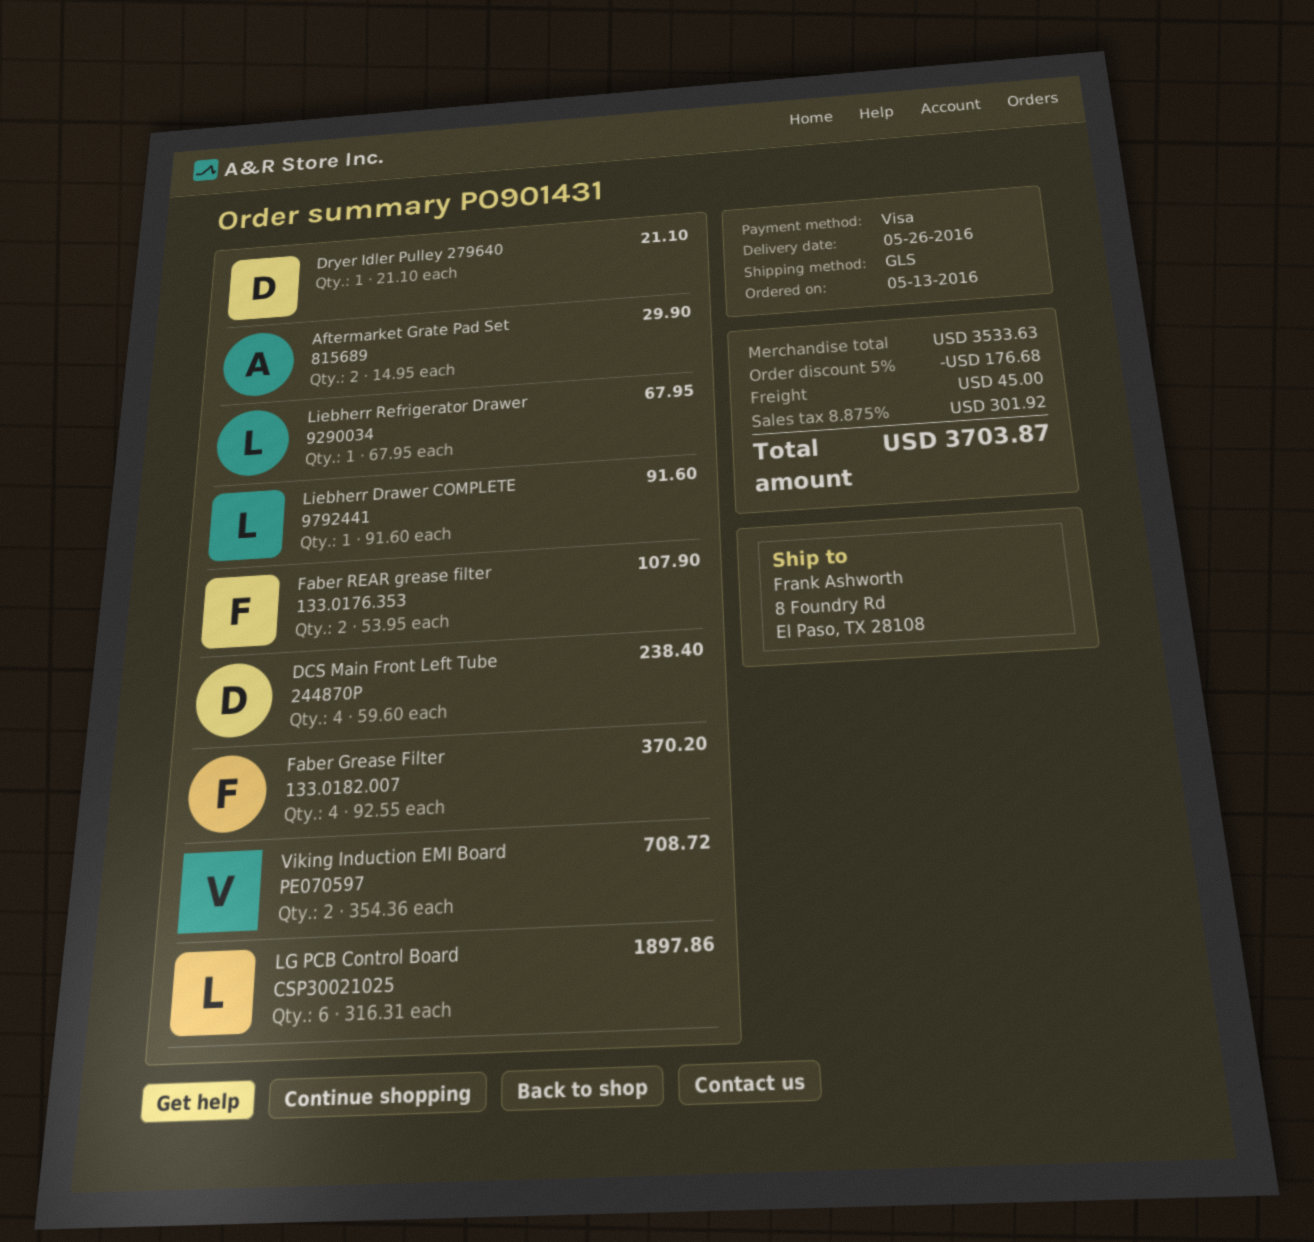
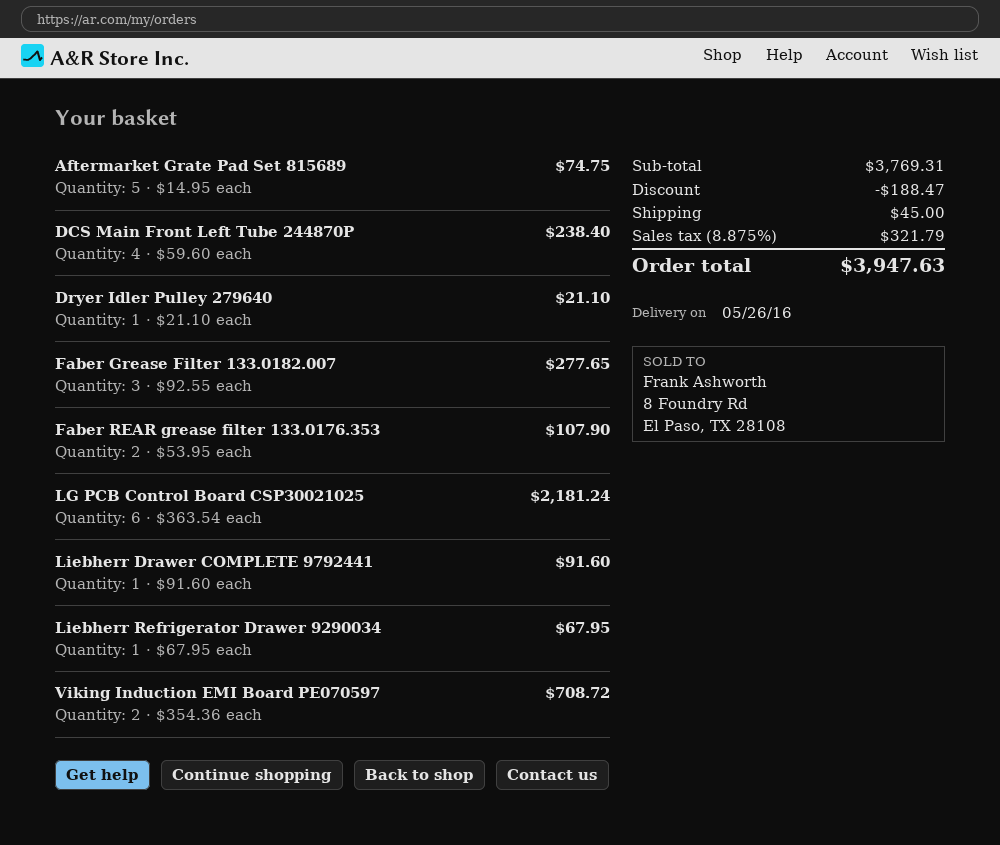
Aftermarket Grate Pad Set 815689: 2 x 14.95 = 29.90 -> 5 x 14.95 = 74.75
Faber Grease Filter 133.0182.007: 4 x 92.55 = 370.20 -> 3 x 92.55 = 277.65
LG PCB Control Board CSP30021025: 6 x 316.31 = 1897.86 -> 6 x 363.54 = 2181.24
subtotal: 3533.63 -> 3769.31
discount: 176.68 -> 188.47
tax: 8.875% = 301.92 -> 8.875% = 321.79
total: 3703.87 -> 3947.63

